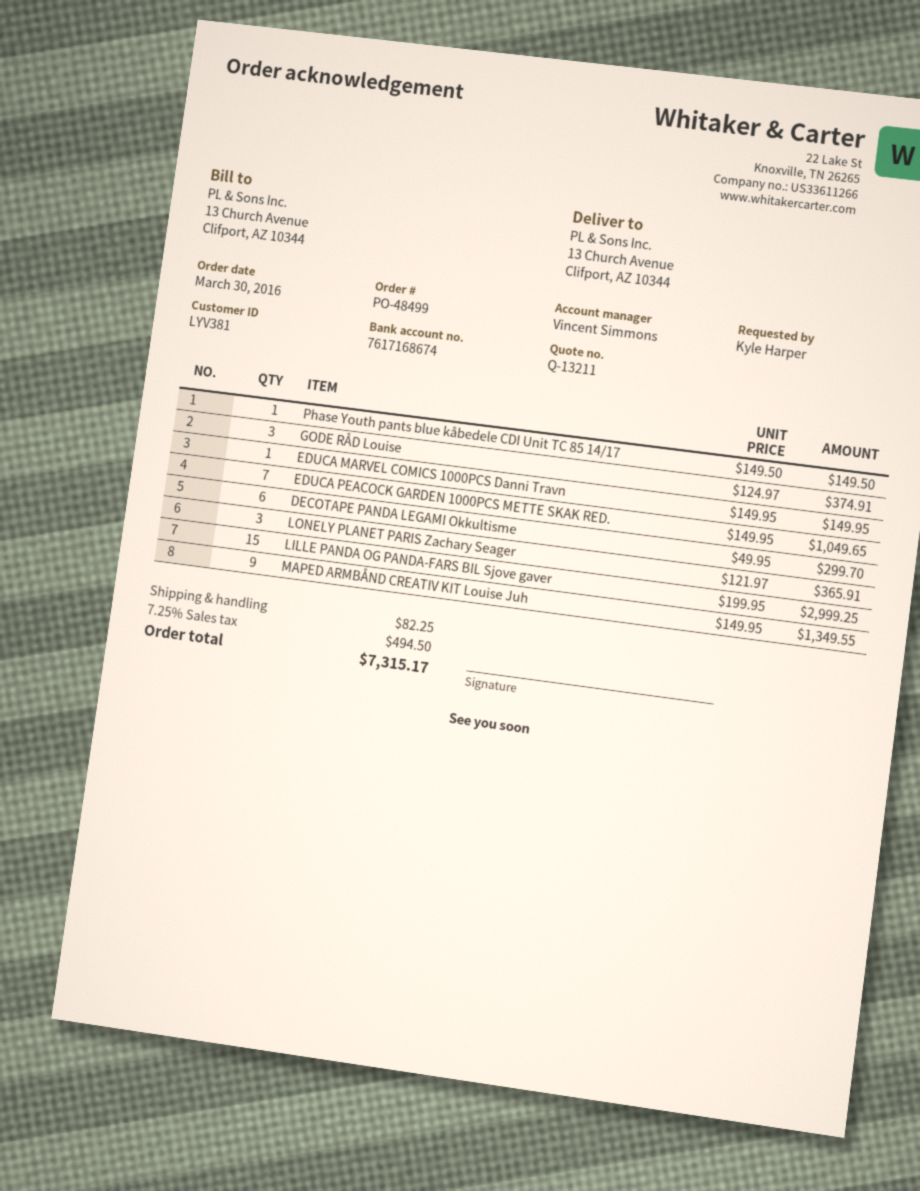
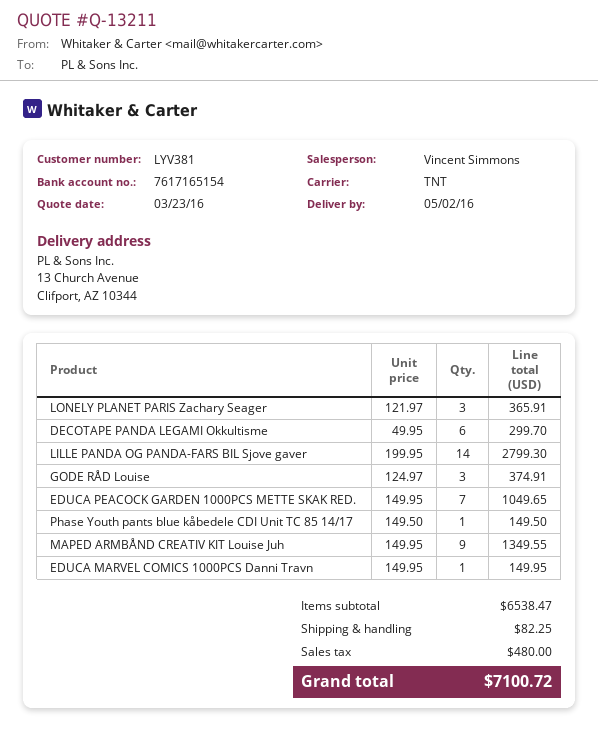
bank account: 7617168674 -> 7617165154
LILLE PANDA OG PANDA-FARS BIL Sjove gaver: 15 x 199.95 = 2999.25 -> 14 x 199.95 = 2799.30
tax: 494.50 -> 480.00
total: 7315.17 -> 7100.72

